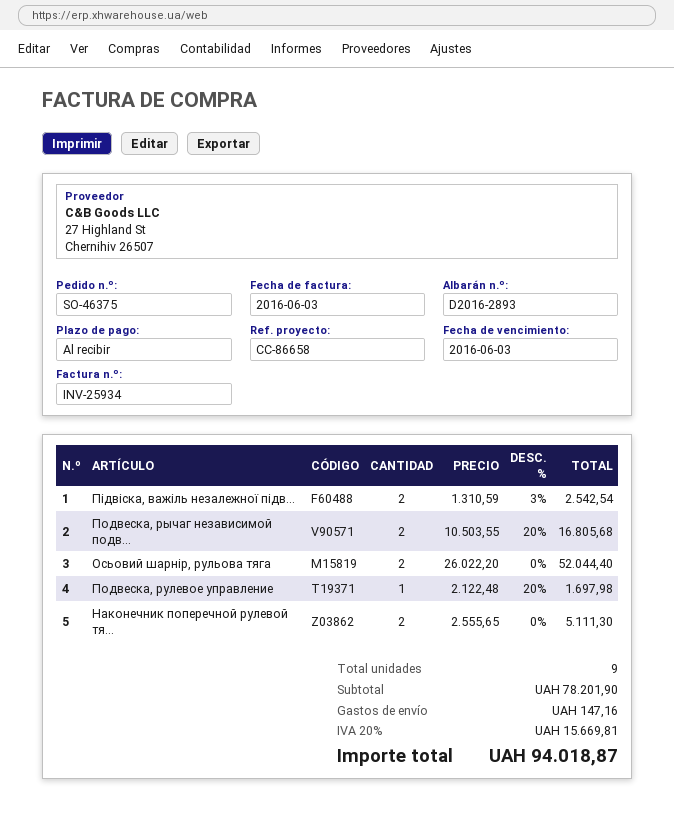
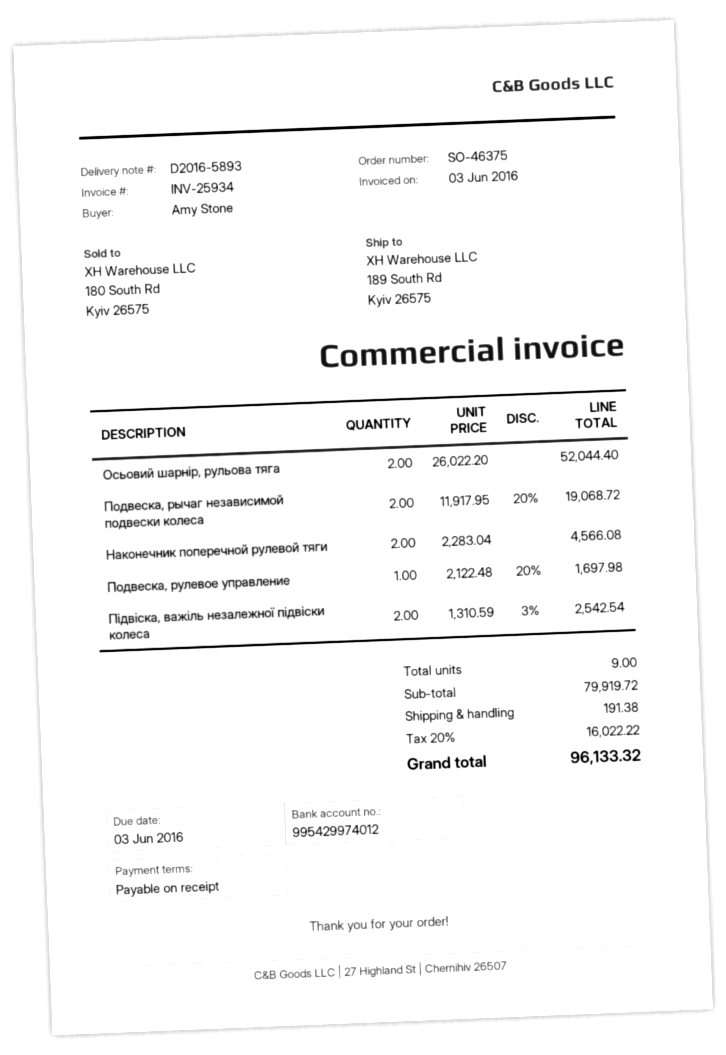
delivery note number: D2016-2893 -> D2016-5893
Подвеска, рычаг независимой подв...: 2 x 10503.55 - 20% = 16805.68 -> 2 x 11917.95 - 20% = 19068.72
Наконечник поперечной рулевой тя...: 2 x 2555.65 = 5111.30 -> 2 x 2283.04 = 4566.08
subtotal: 78201.90 -> 79919.72
shipping: 147.16 -> 191.38
tax: 20% = 15669.81 -> 20% = 16022.22
total: 94018.87 -> 96133.32

